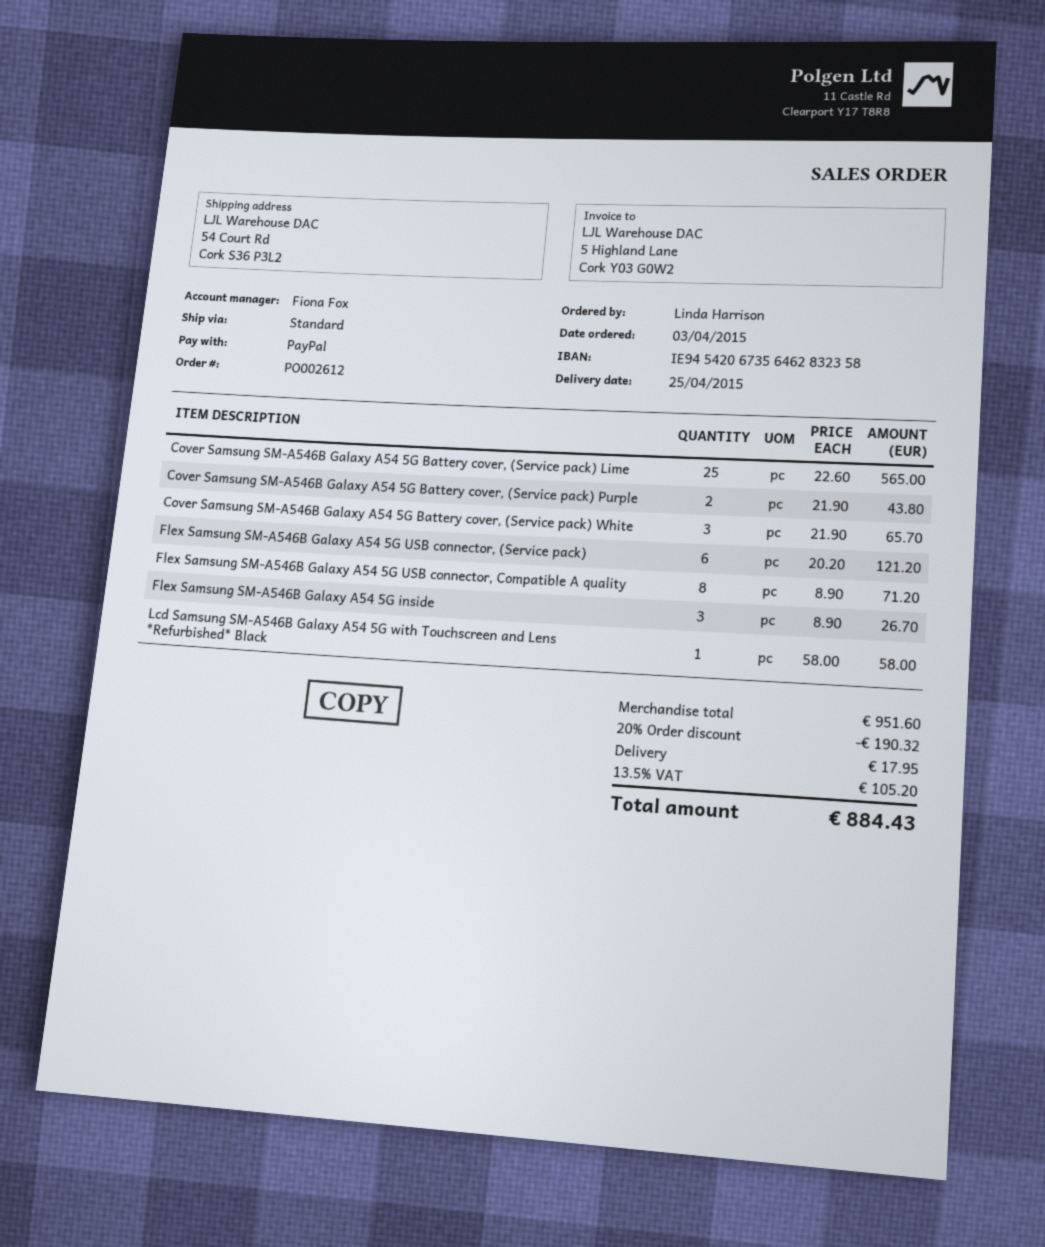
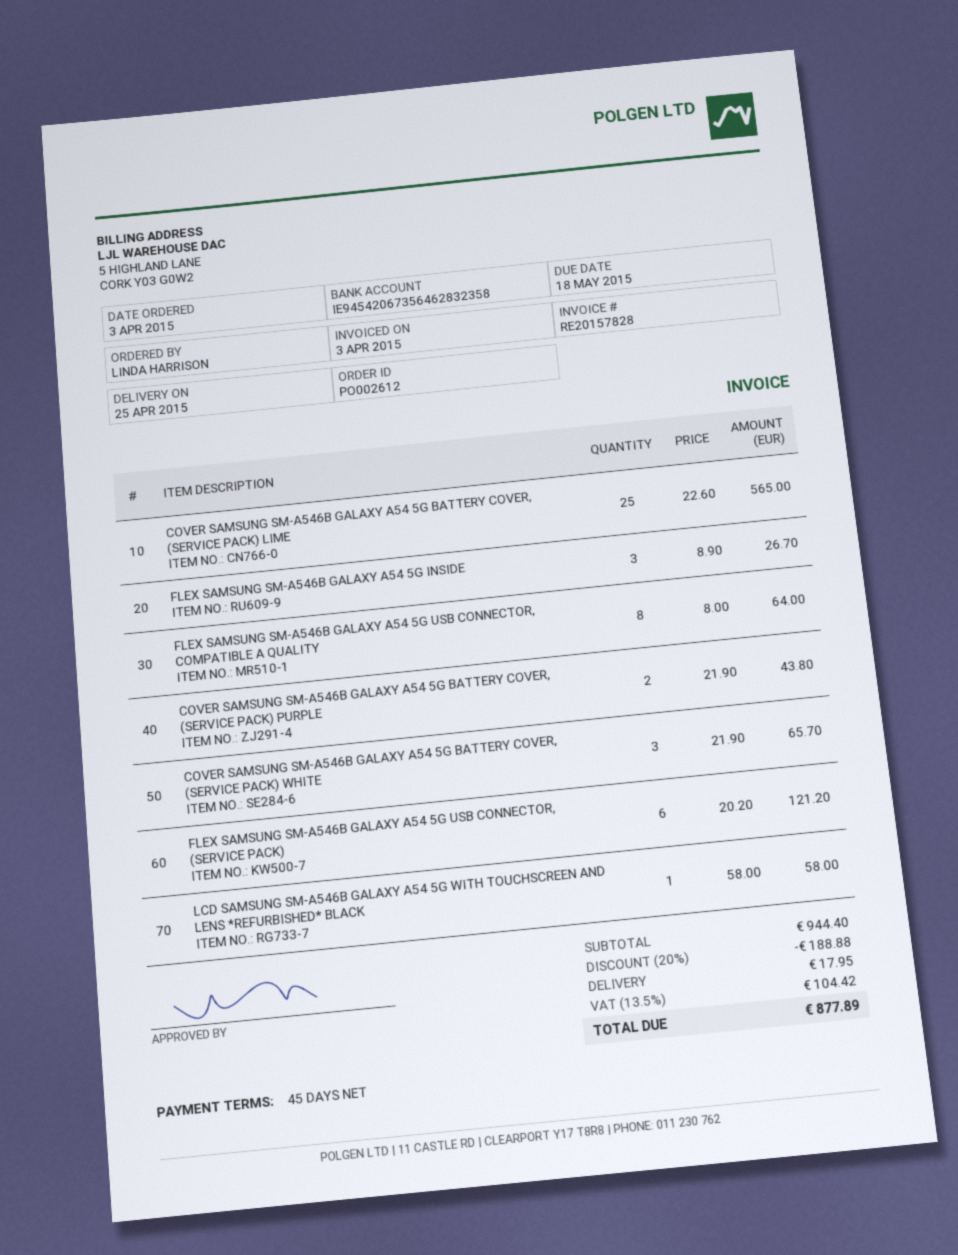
Flex Samsung SM-A546B Galaxy A54 5G USB connector, Compatible A quality: 8 x 8.90 = 71.20 -> 8 x 8.00 = 64.00
subtotal: 951.60 -> 944.40
discount: 20% = 190.32 -> 20% = 188.88
tax: 13.5% = 105.20 -> 13.5% = 104.42
total: 884.43 -> 877.89

